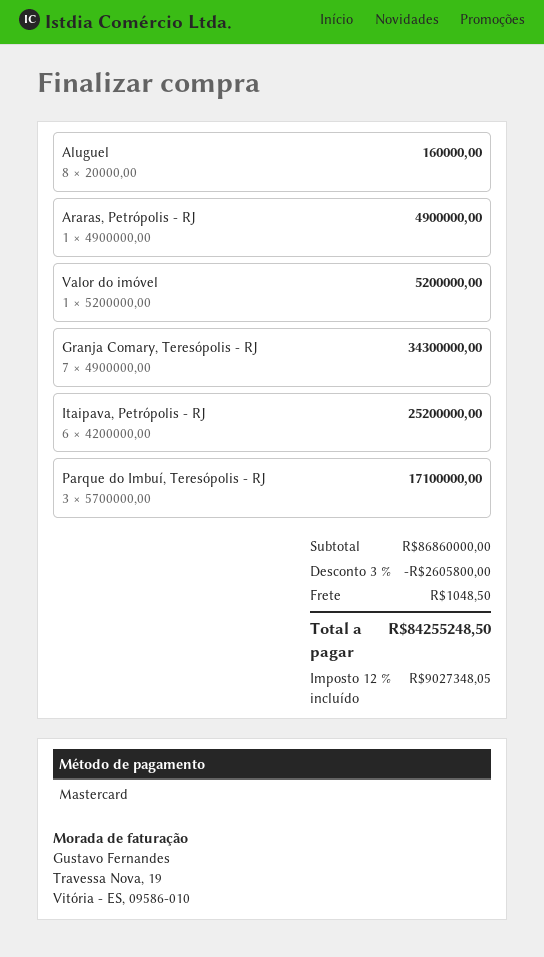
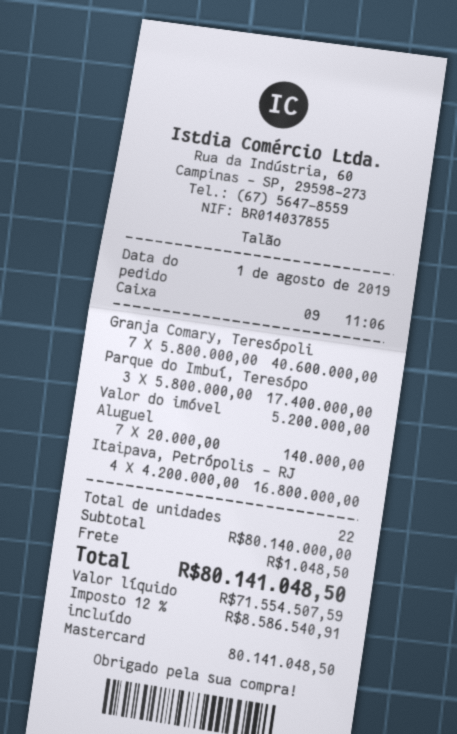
Aluguel: 8 x 20000.00 = 160000.00 -> 7 x 20000.00 = 140000.00
Araras, Petrópolis - RJ: 1 x 4900000.00 = 4900000.00 -> none
Granja Comary, Teresópolis - RJ: 7 x 4900000.00 = 34300000.00 -> 7 x 5800000.00 = 40600000.00
Itaipava, Petrópolis - RJ: 6 x 4200000.00 = 25200000.00 -> 4 x 4200000.00 = 16800000.00
Parque do Imbuí, Teresópolis - RJ: 3 x 5700000.00 = 17100000.00 -> 3 x 5800000.00 = 17400000.00
subtotal: 86860000.00 -> 80140000.00
discount: 3% = 2605800.00 -> none
tax: 12% = 9027348.05 -> 12% = 8586540.91
total: 84255248.50 -> 80141048.50

